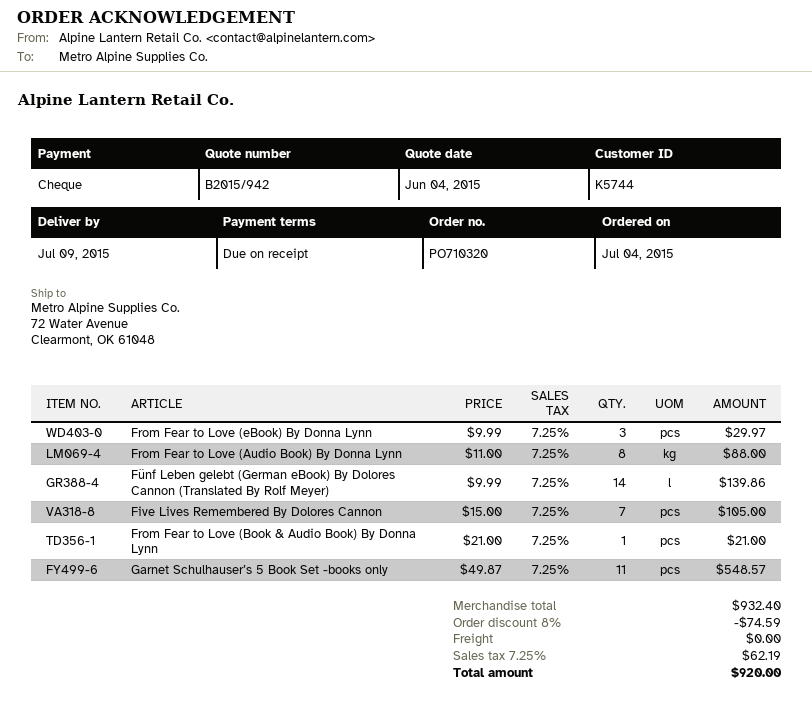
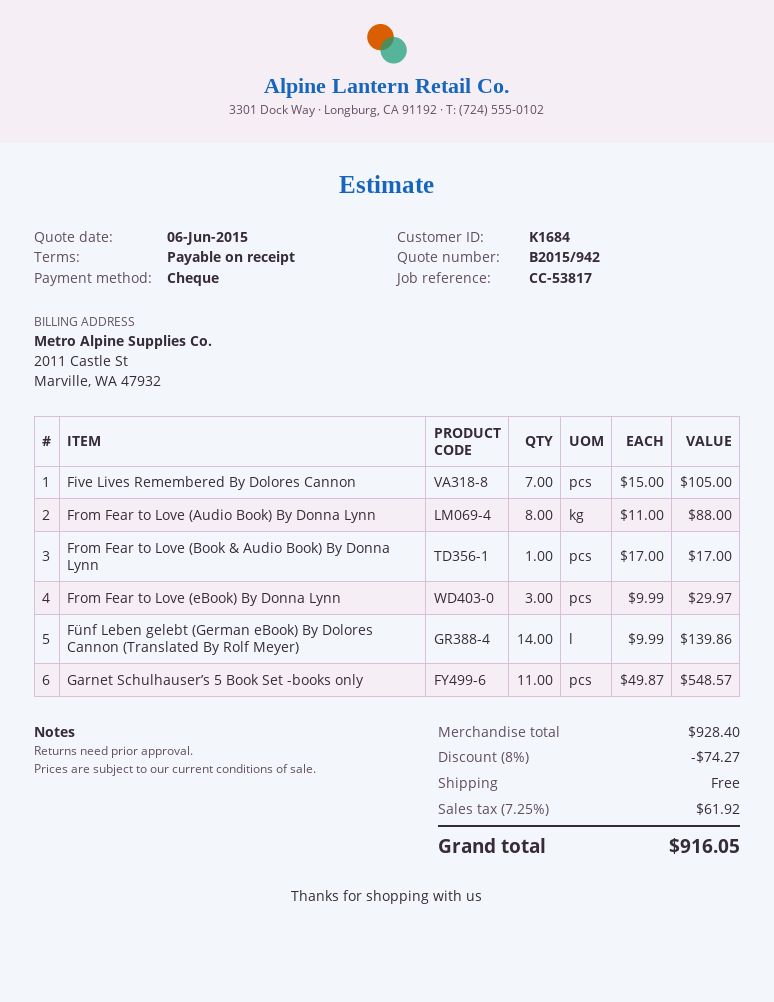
quote date: 2015-06-04 -> 2015-06-06
customer number: K5744 -> K1684
From Fear to Love (Book & Audio Book) By Donna Lynn: 1 x 21.00 = 21.00 -> 1 x 17.00 = 17.00
subtotal: 932.40 -> 928.40
discount: 8% = 74.59 -> 8% = 74.27
tax: 7.25% = 62.19 -> 7.25% = 61.92
total: 920.00 -> 916.05

